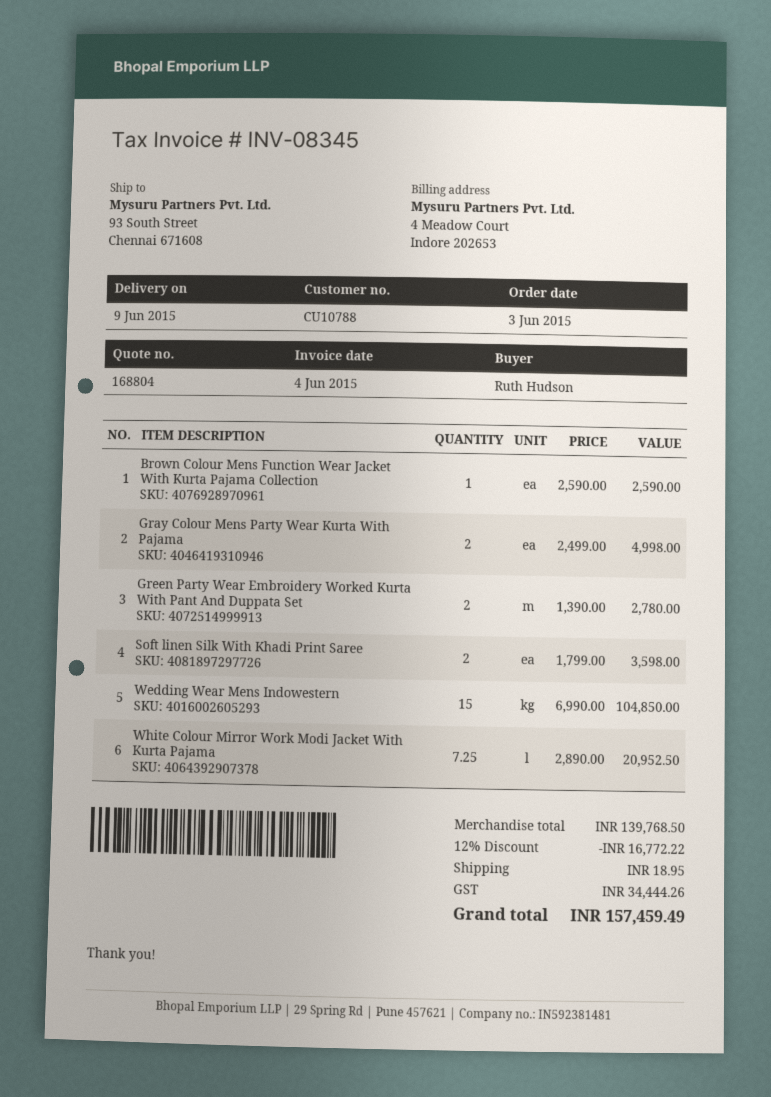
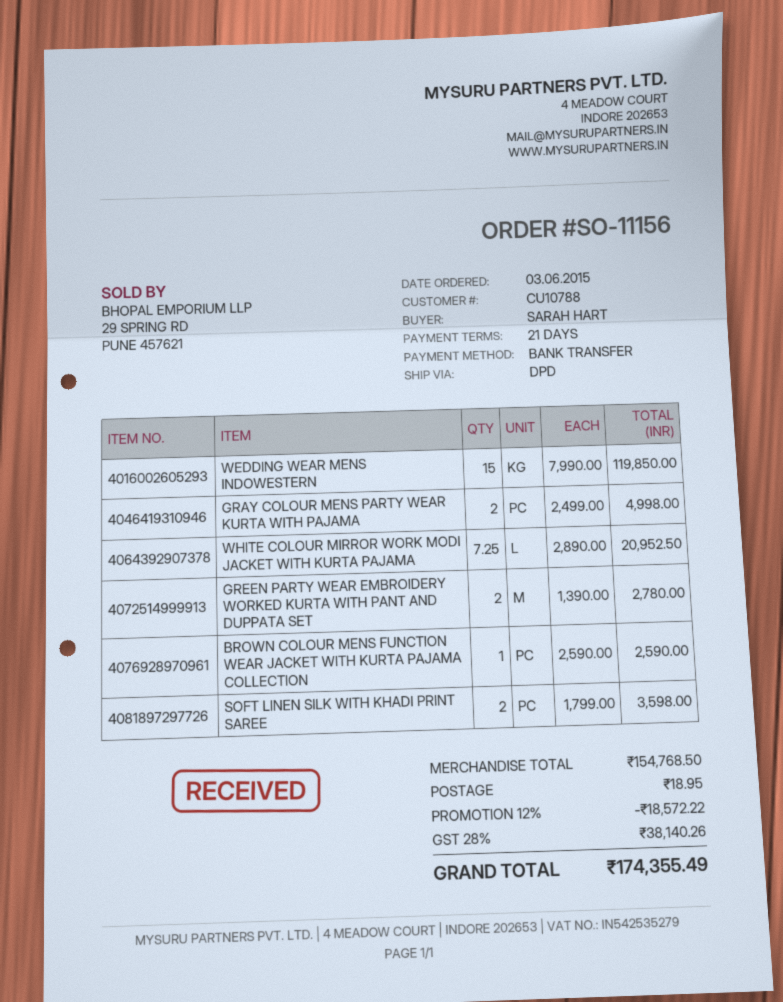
ordered by: Ruth Hudson -> SARAH HART
Wedding Wear Mens Indowestern: 15 x 6990.00 = 104850.00 -> 15 x 7990.00 = 119850.00
subtotal: 139768.50 -> 154768.50
discount: 12% = 16772.22 -> 12% = 18572.22
tax: 34444.26 -> 38140.26
total: 157459.49 -> 174355.49

